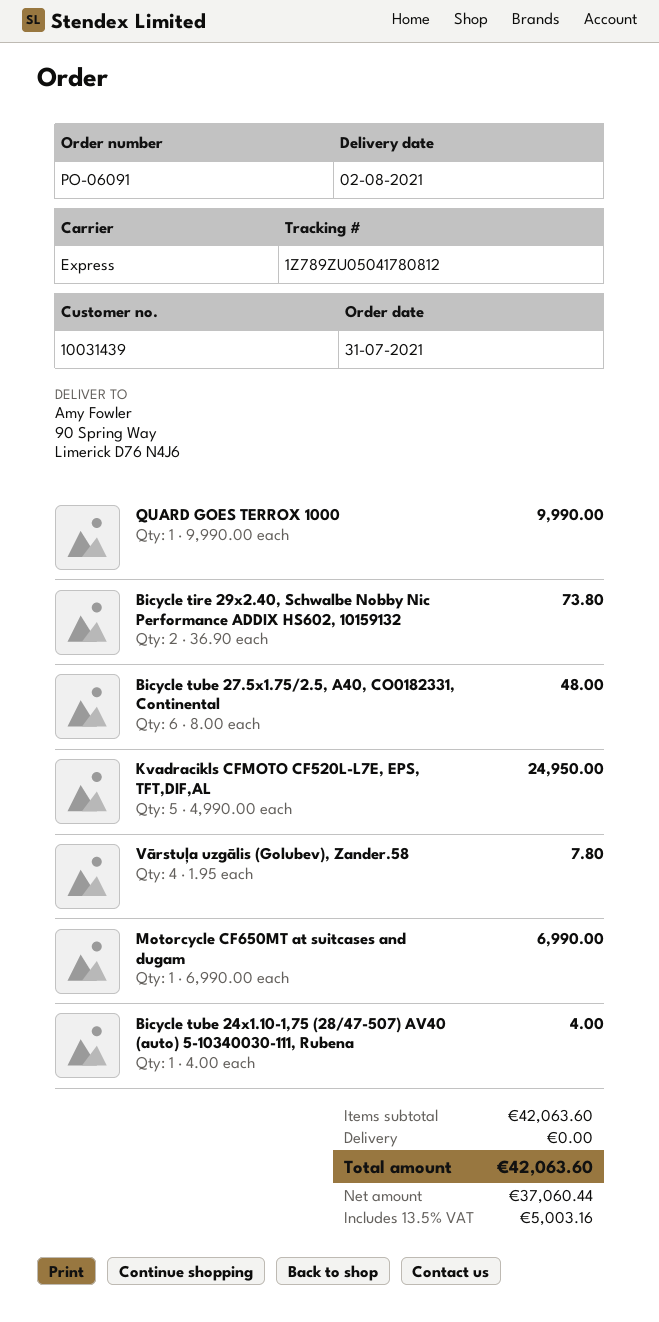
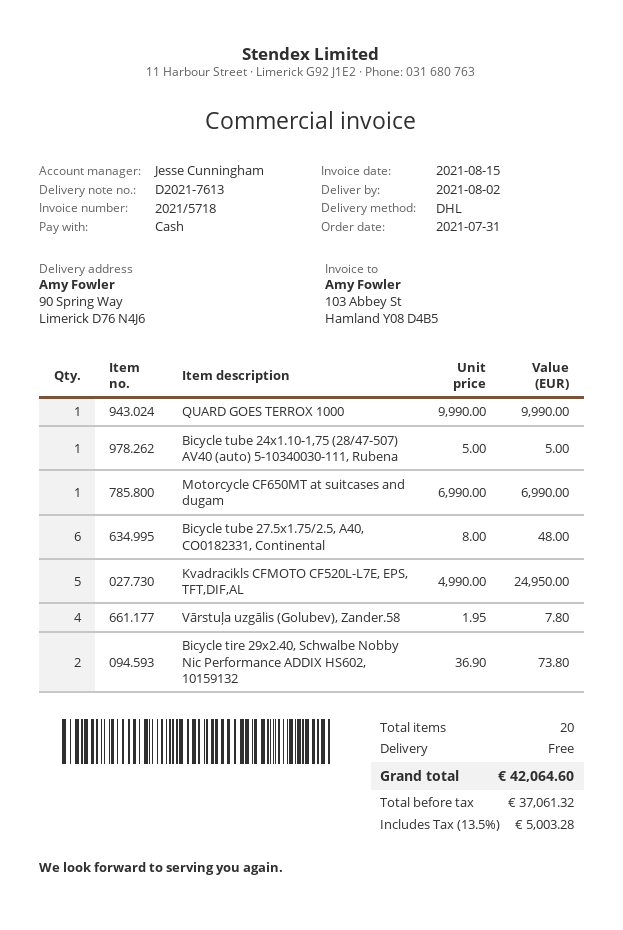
shipping method: express -> DHL
Bicycle tube 24x1.10-1,75 (28/47-507) AV40 (auto) 5-10340030-111, Rubena: 1 x 4.00 = 4.00 -> 1 x 5.00 = 5.00
net: 37060.44 -> 37061.32
tax: 13.5% = 5003.16 -> 13.5% = 5003.28
total: 42063.60 -> 42064.60

